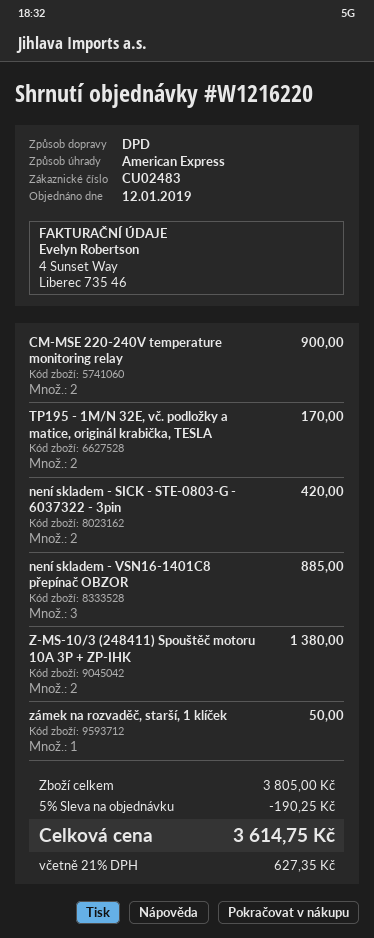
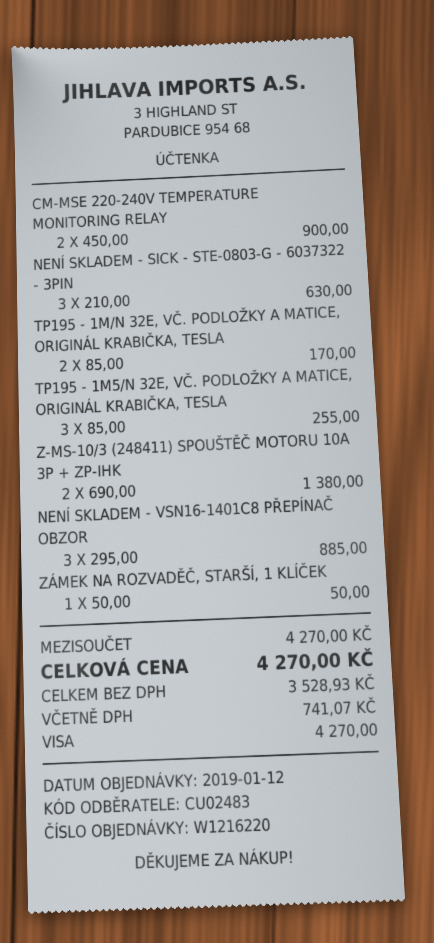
payment method: American Express -> Visa
není skladem - SICK - STE-0803-G - 6037322 - 3pin: 2 for 420.00 -> 3 for 630.00
TP195 - 1M5/N 32E, VČ. PODLOŽKY A MATICE, ORIGINÁL KRABIČKA, TESLA: none -> 3 for 255.00
subtotal: 3805.00 -> 4270.00
discount: 5% = 190.25 -> none
tax: 627.35 -> 741.07
total: 3614.75 -> 4270.00

